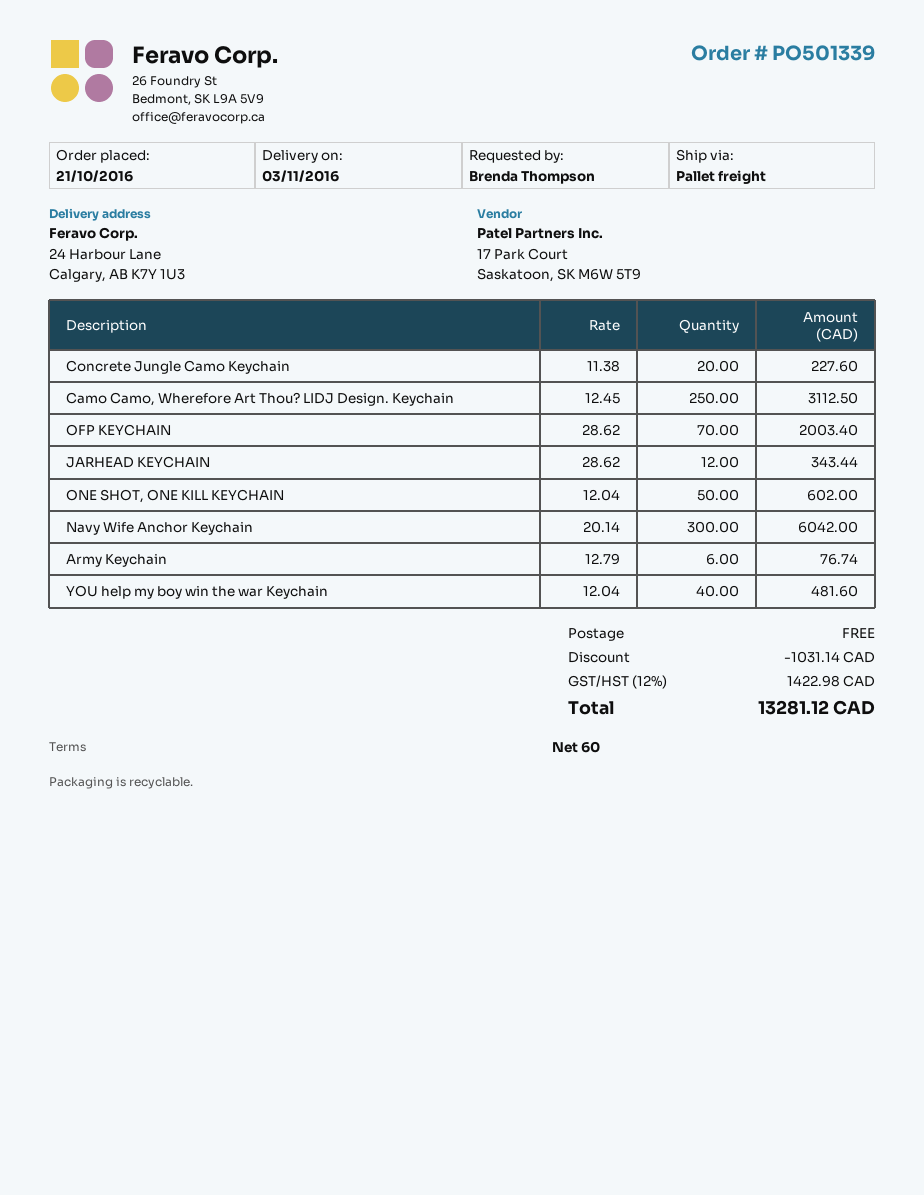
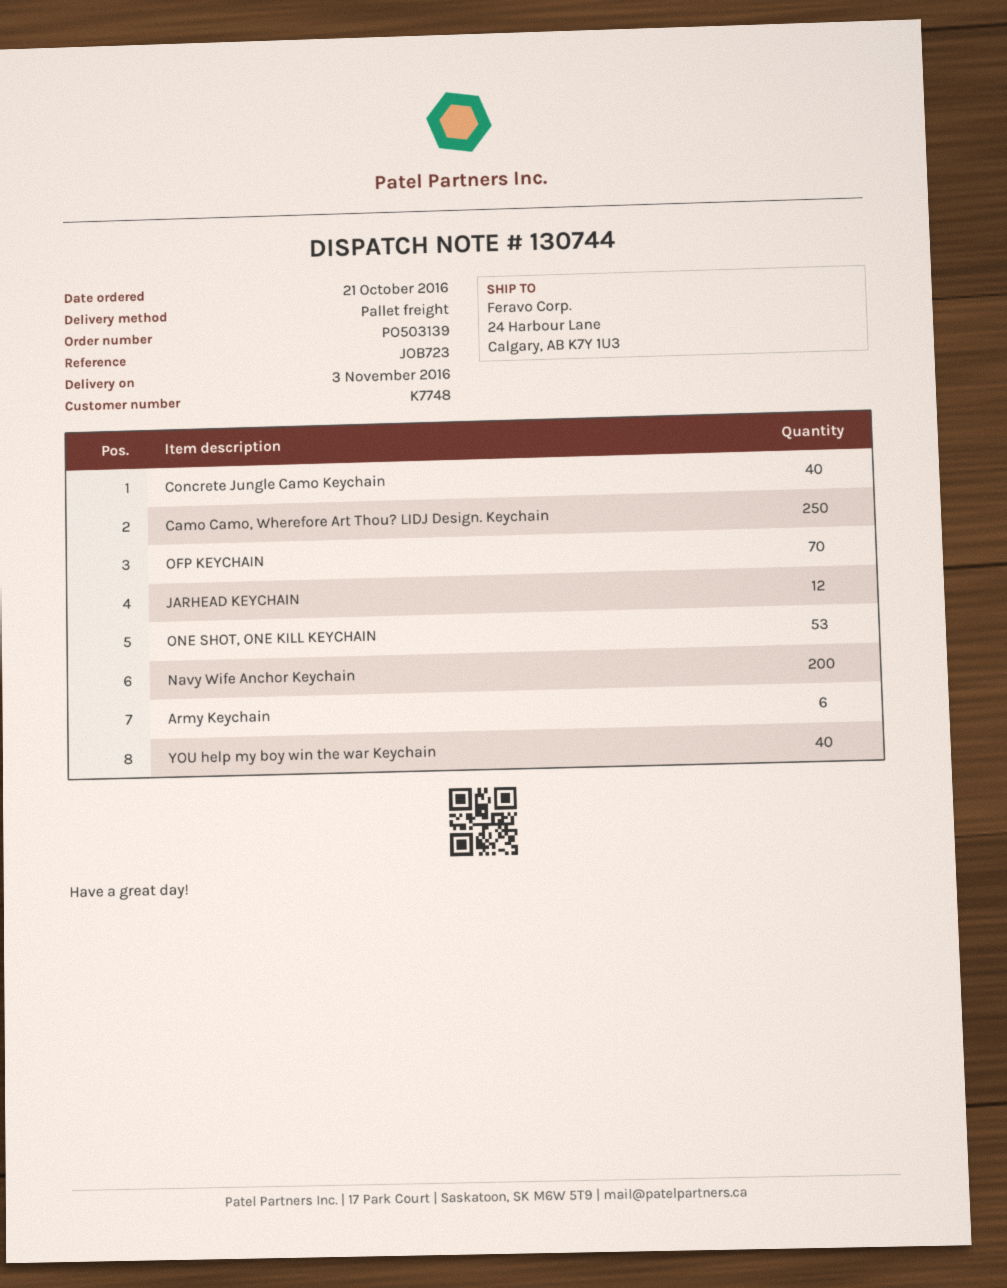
order number: PO501339 -> PO503139
Concrete Jungle Camo Keychain: 20 -> 40
ONE SHOT, ONE KILL KEYCHAIN: 50 -> 53
Navy Wife Anchor Keychain: 300 -> 200

